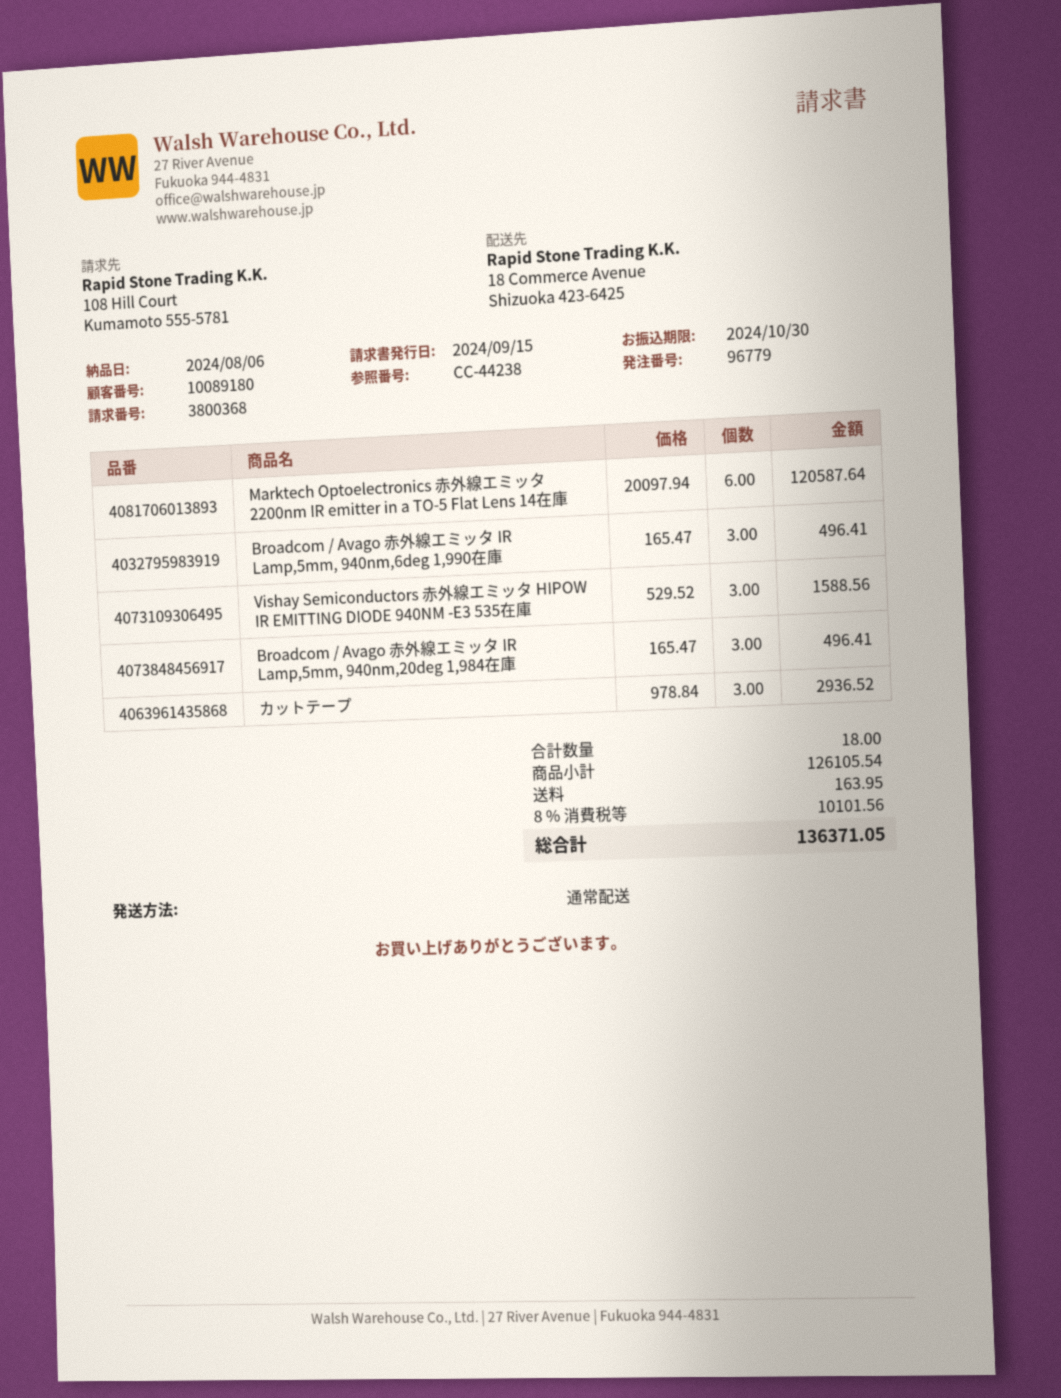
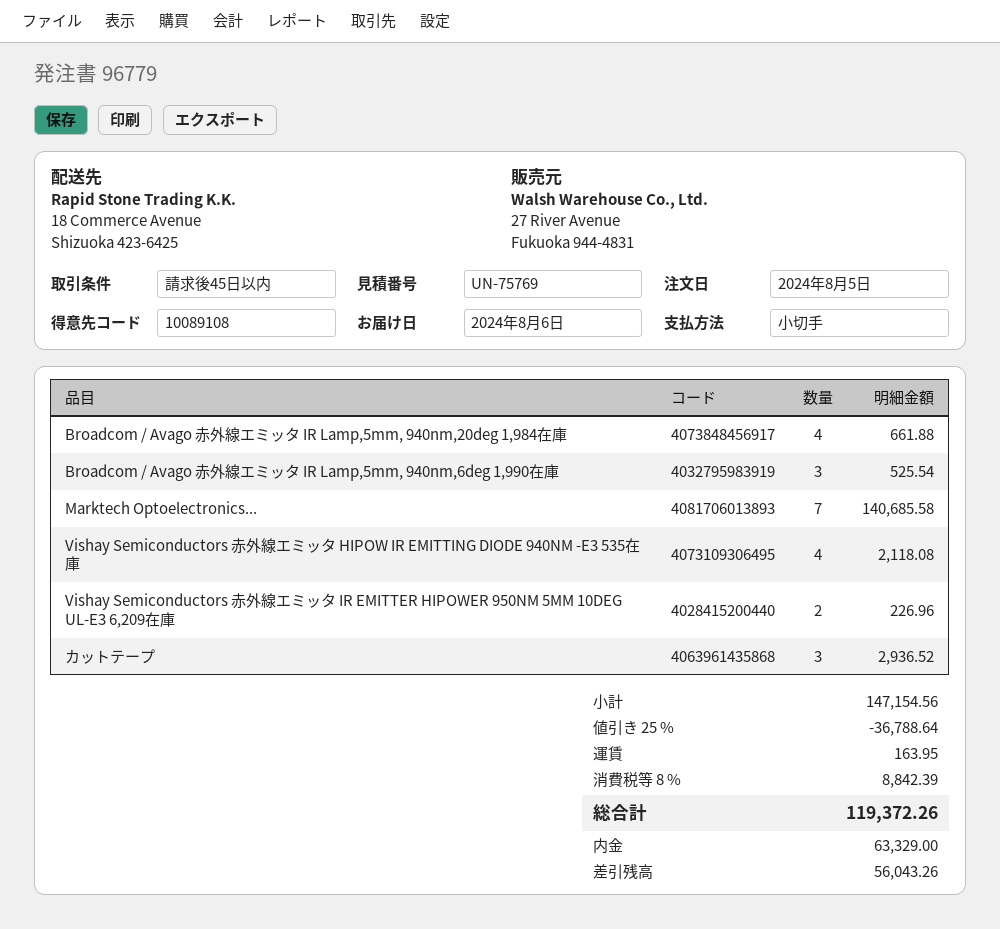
customer number: 10089180 -> 10089108
Marktech Optoelectronics 赤外線エミッタ 2200nm IR emitter in a TO-5 Flat Lens 14在庫: 6 for 120587.64 -> 7 for 140685.58
Broadcom / Avago 赤外線エミッタ IR Lamp,5mm, 940nm,6deg 1,990在庫: 3 for 496.41 -> 3 for 525.54
Vishay Semiconductors 赤外線エミッタ HIPOW IR EMITTING DIODE 940NM -E3 535在庫: 3 for 1588.56 -> 4 for 2118.08
Broadcom / Avago 赤外線エミッタ IR Lamp,5mm, 940nm,20deg 1,984在庫: 3 for 496.41 -> 4 for 661.88
Vishay Semiconductors 赤外線エミッタ IR EMITTER HIPOWER 950NM 5MM 10DEG UL-E3 6,209在庫: none -> 2 for 226.96
subtotal: 126105.54 -> 147154.56
discount: none -> 25% = 36788.64
tax: 8% = 10101.56 -> 8% = 8842.39
total: 136371.05 -> 119372.26

